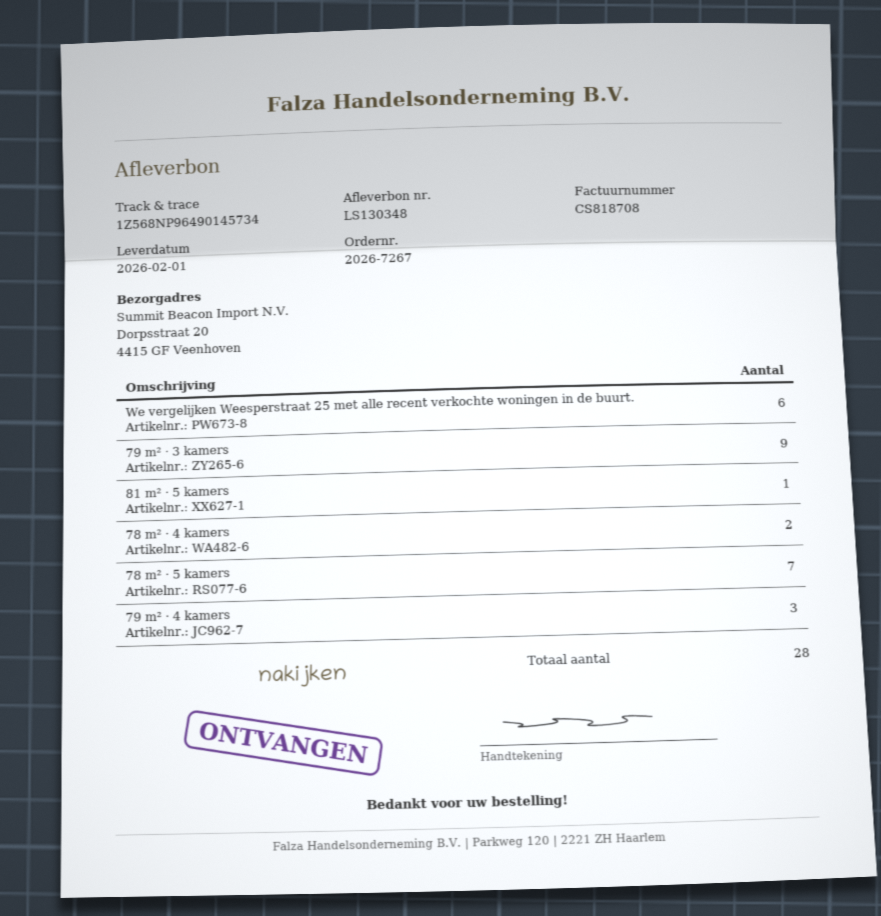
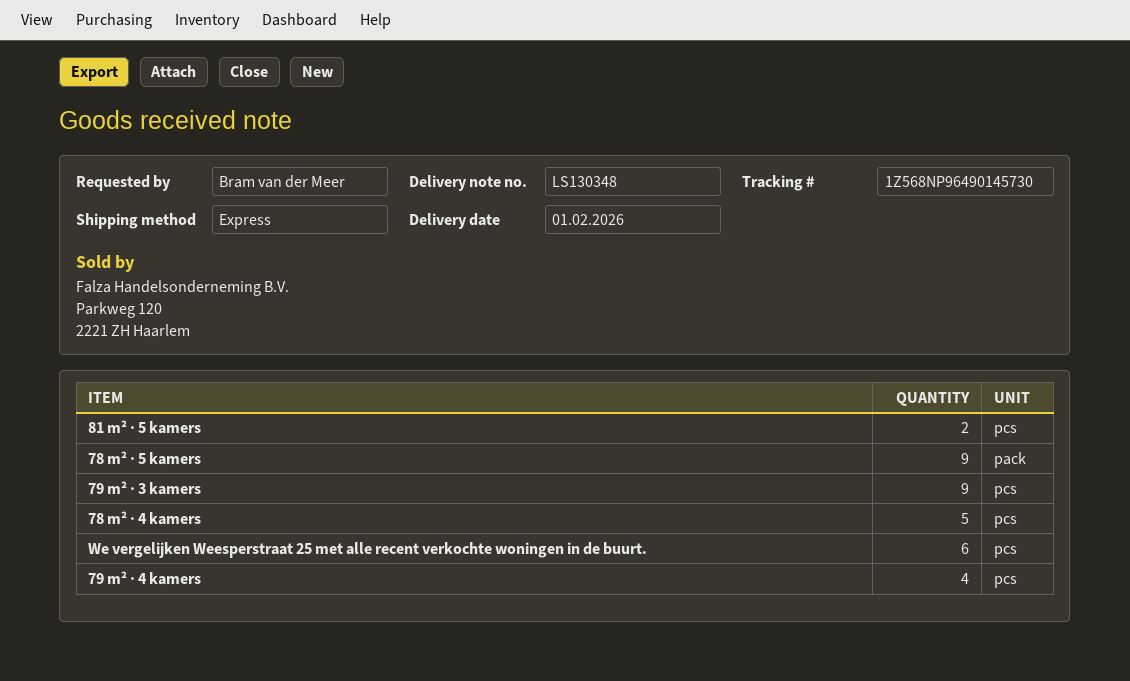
tracking number: 1Z568NP96490145734 -> 1Z568NP96490145730
81 m² · 5 kamers: 1 -> 2
78 m² · 4 kamers: 2 -> 5
78 m² · 5 kamers: 7 -> 9
79 m² · 4 kamers: 3 -> 4

